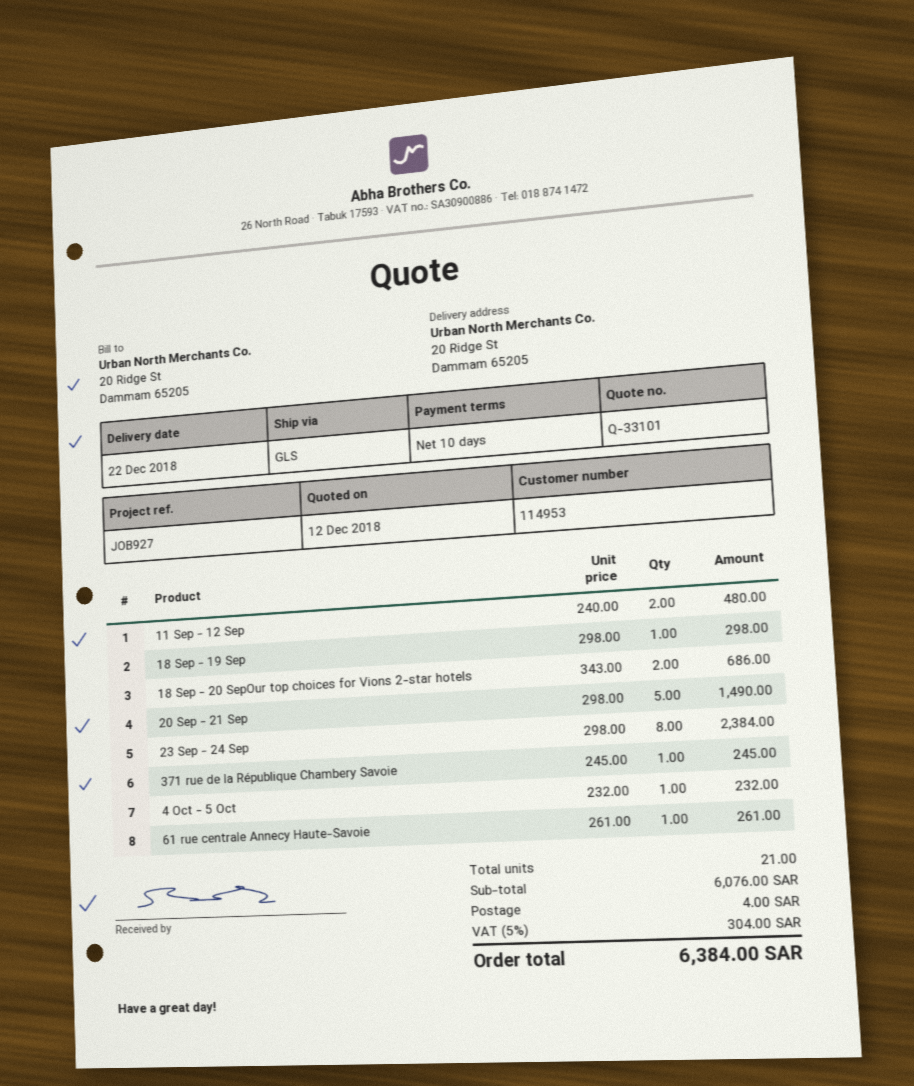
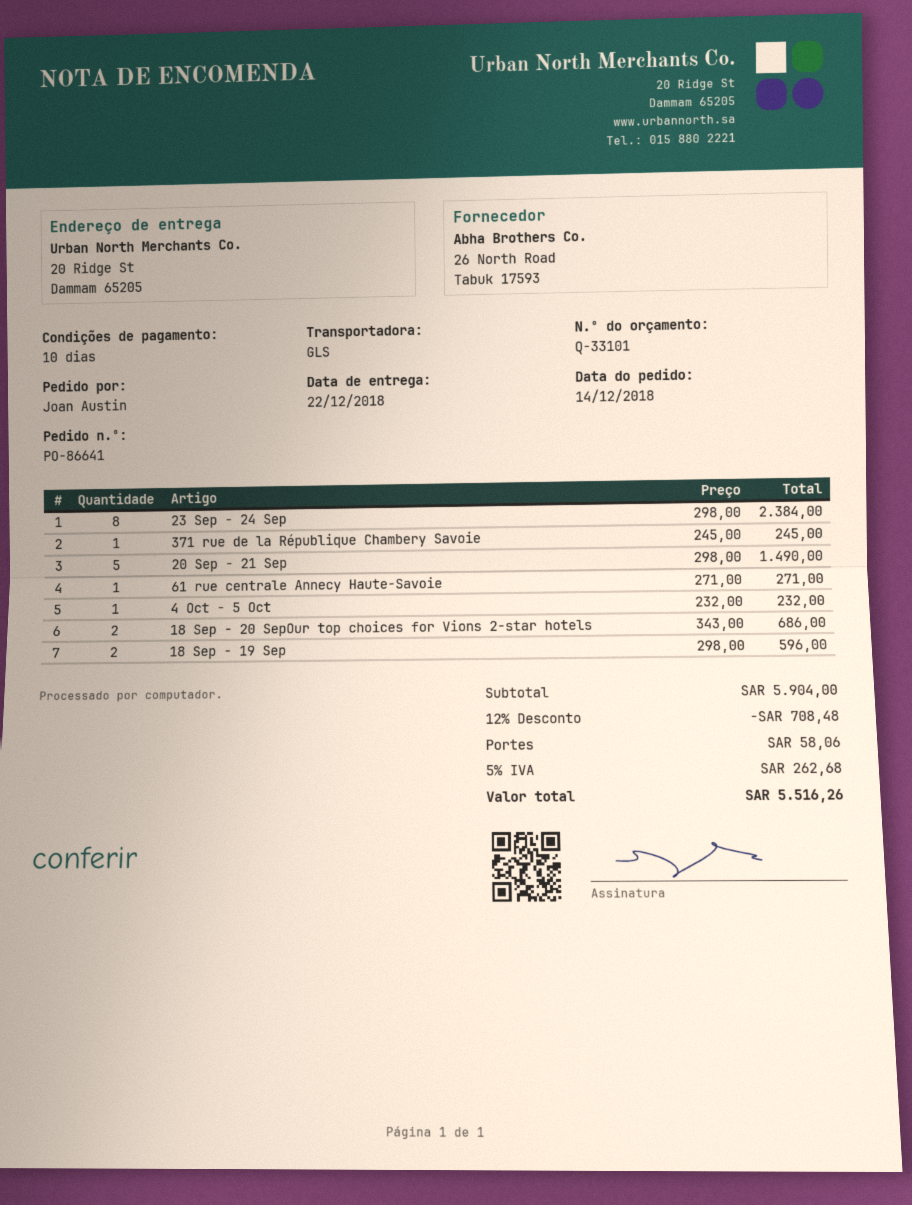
11 Sep - 12 Sep: 2 x 240.00 = 480.00 -> none
18 Sep - 19 Sep: 1 x 298.00 = 298.00 -> 2 x 298.00 = 596.00
61 rue centrale Annecy Haute-Savoie: 1 x 261.00 = 261.00 -> 1 x 271.00 = 271.00
subtotal: 6076.00 -> 5904.00
discount: none -> 12% = 708.48
shipping: 4.00 -> 58.06
tax: 5% = 304.00 -> 5% = 262.68
total: 6384.00 -> 5516.26

